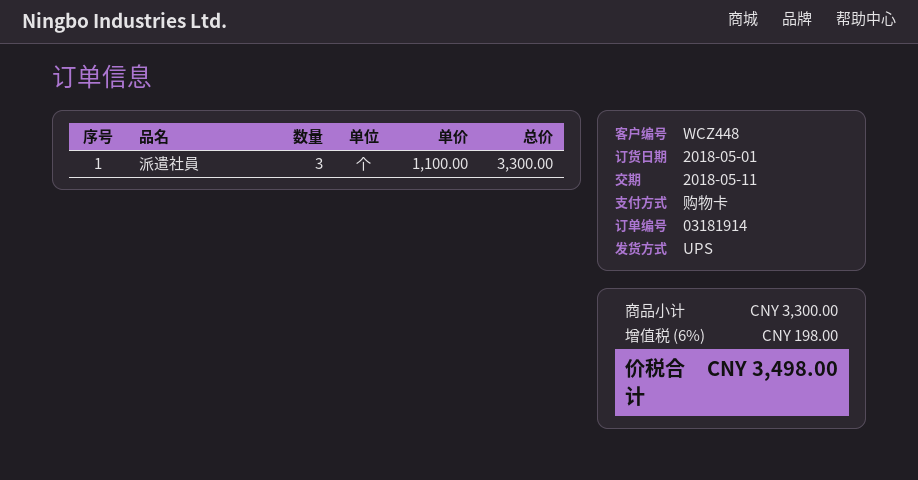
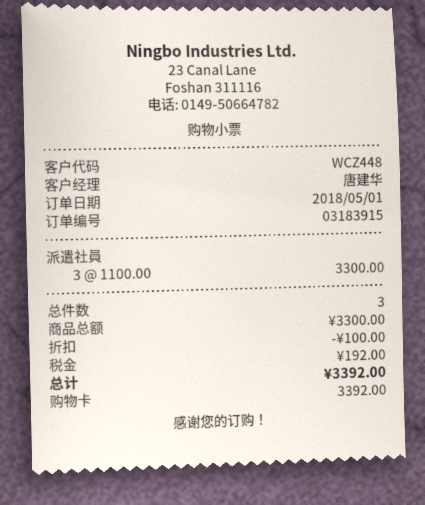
order number: 03181914 -> 03183915
discount: none -> 100.00
tax: 198.00 -> 192.00
total: 3498.00 -> 3392.00

